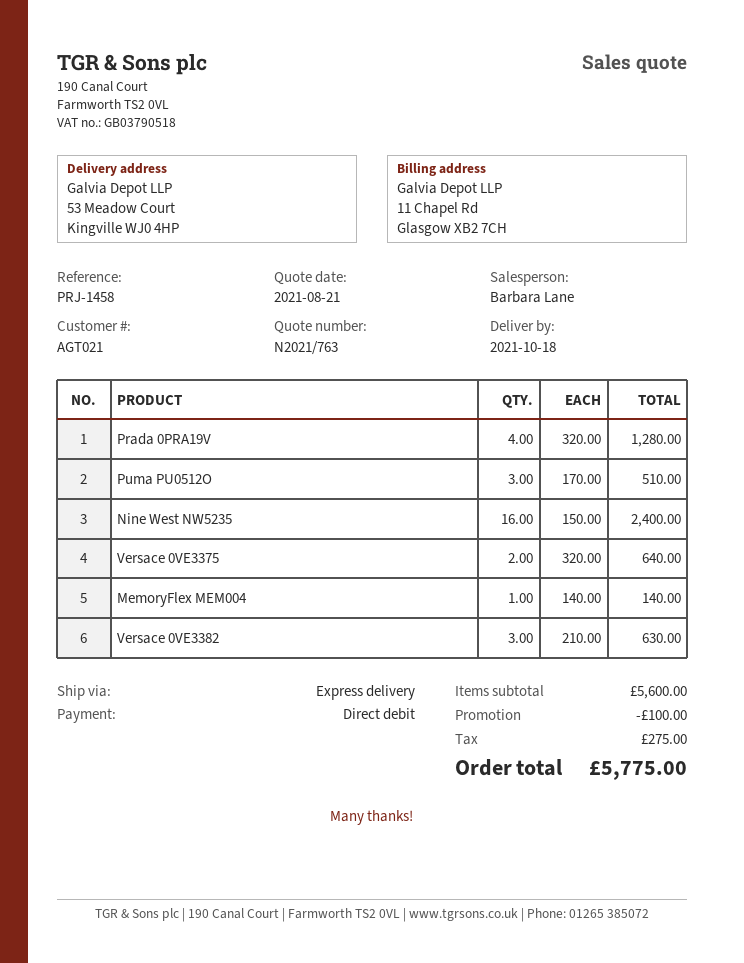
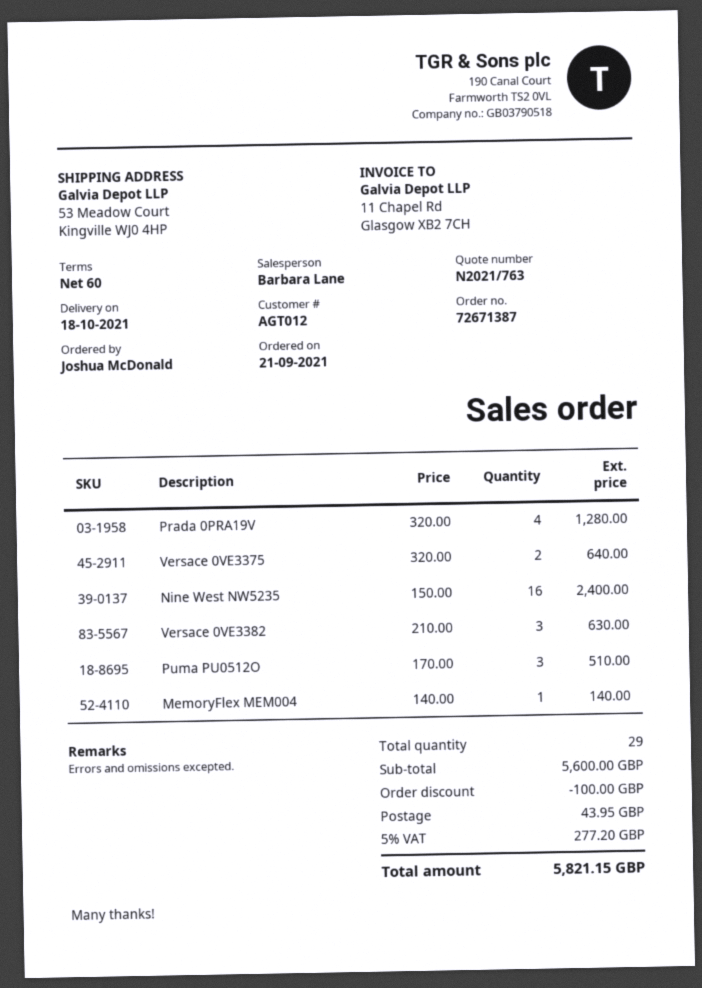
customer number: AGT021 -> AGT012
shipping: none -> 43.95
tax: 275.00 -> 277.20
total: 5775.00 -> 5821.15

